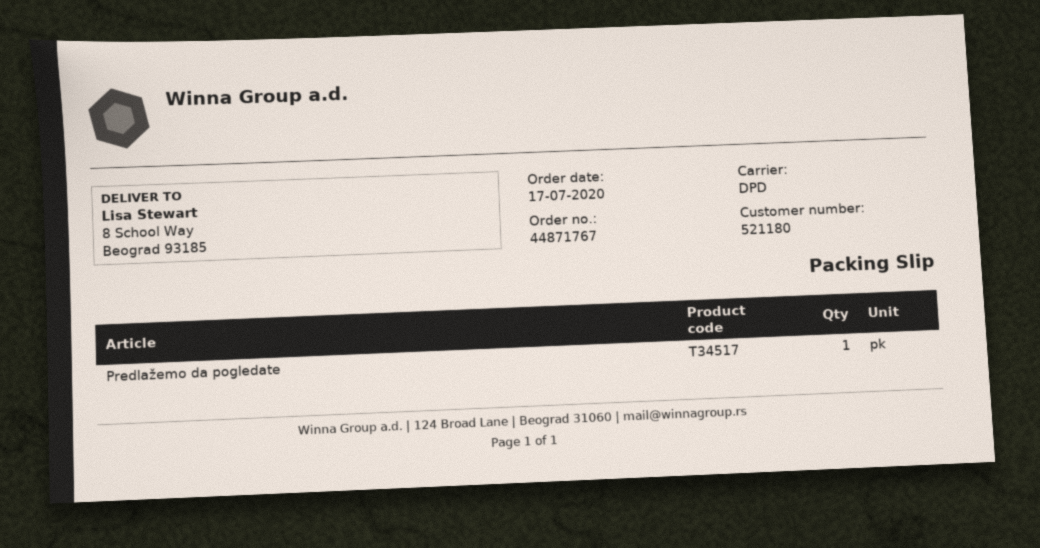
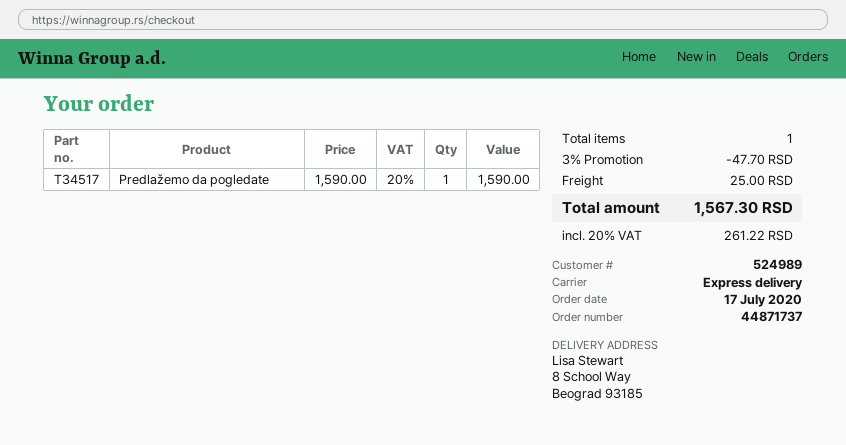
order number: 44871767 -> 44871737
customer number: 521180 -> 524989
shipping method: DPD -> express

